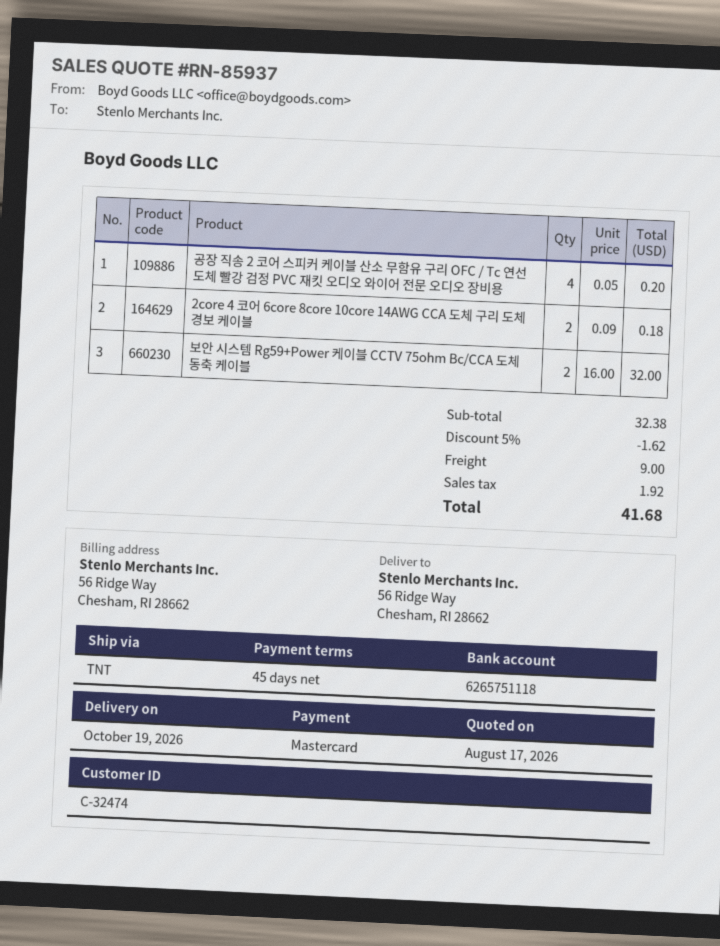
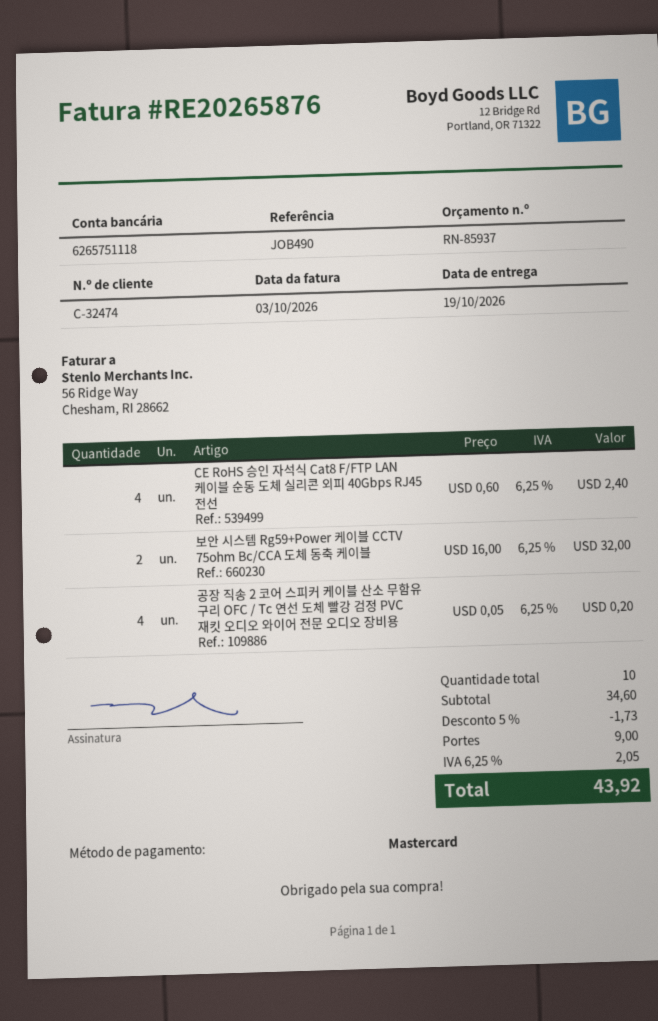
2core 4 코어 6core 8core 10core 14AWG CCA 도체 구리 도체 경보 케이블: 2 x 0.09 = 0.18 -> none
CE RoHS 승인 자석식 Cat8 F/FTP LAN 케이블 순동 도체 실리콘 외피 40Gbps RJ45 전선: none -> 4 x 0.60 = 2.40
subtotal: 32.38 -> 34.60
discount: 5% = 1.62 -> 5% = 1.73
tax: 1.92 -> 2.05
total: 41.68 -> 43.92

